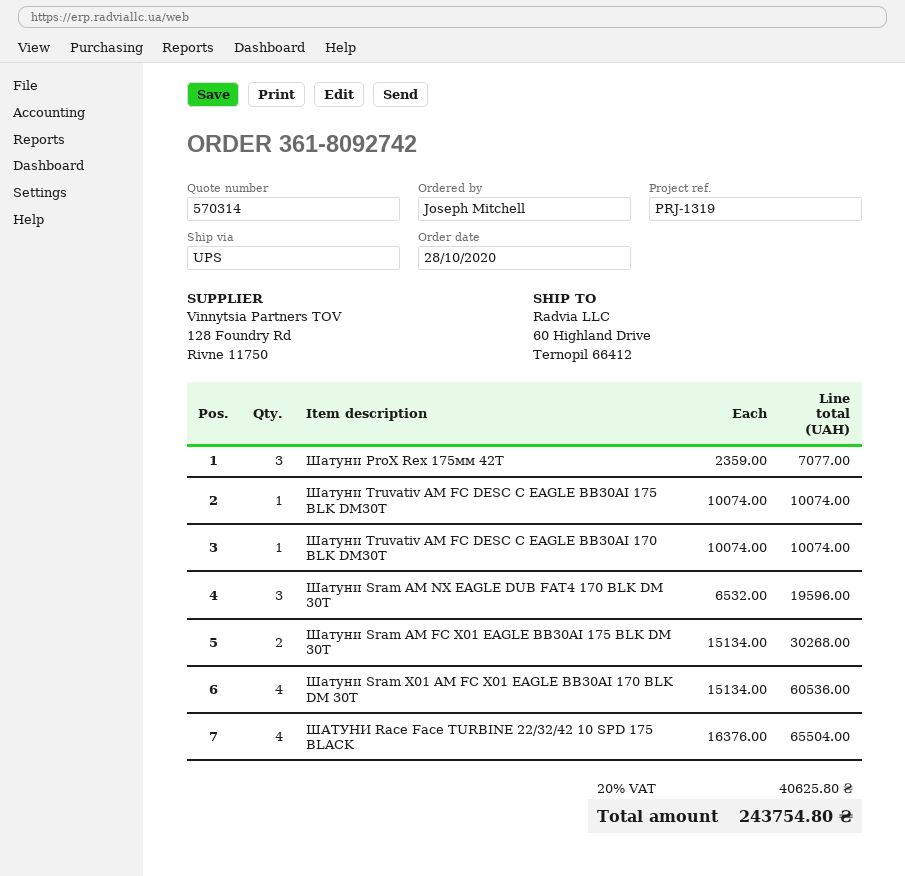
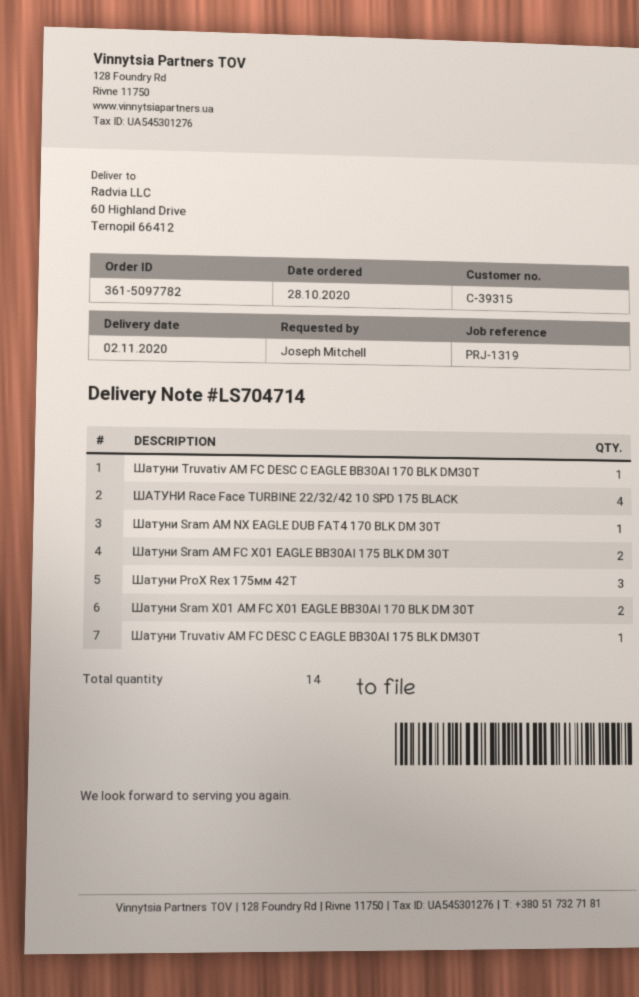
order number: 361-8092742 -> 361-5097782
Шатуни Sram AM NX EAGLE DUB FAT4 170 BLK DM 30T: 3 -> 1
Шатуни Sram X01 AM FC X01 EAGLE BB30AI 170 BLK DM 30T: 4 -> 2

